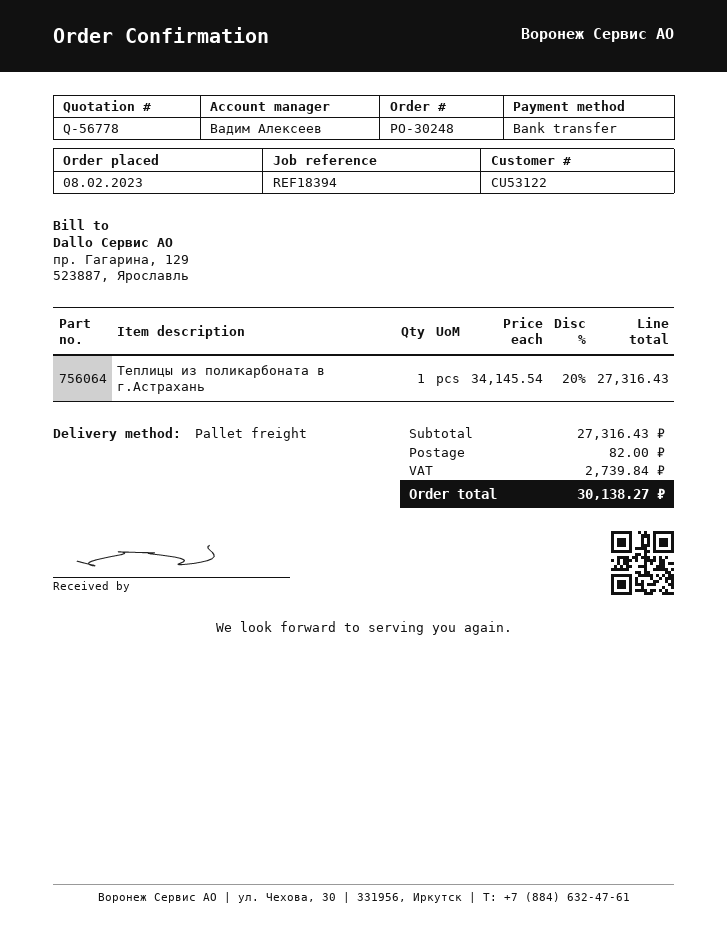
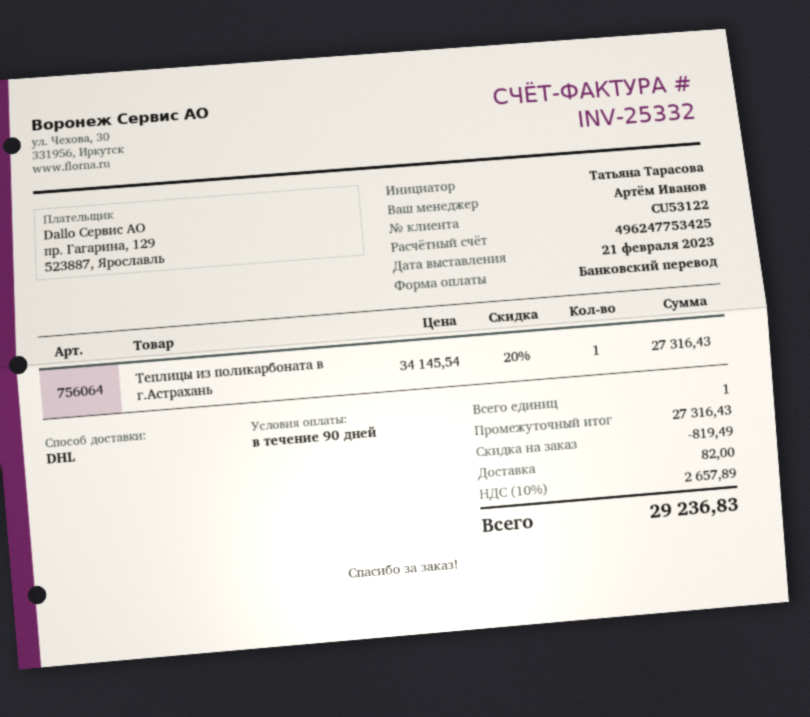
sales rep: Вадим Алексеев -> Артём Иванов
shipping method: pallet freight -> DHL
discount: none -> 819.49
tax: 2739.84 -> 2657.89
total: 30138.27 -> 29236.83

